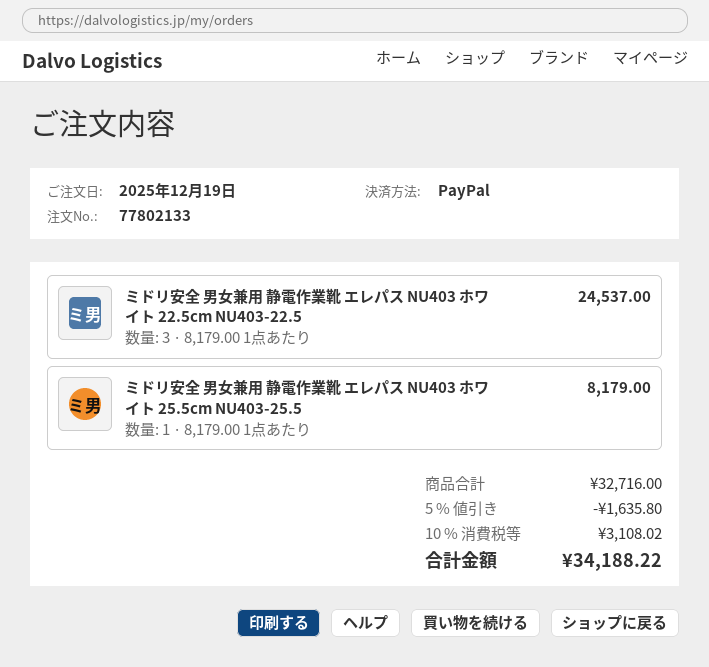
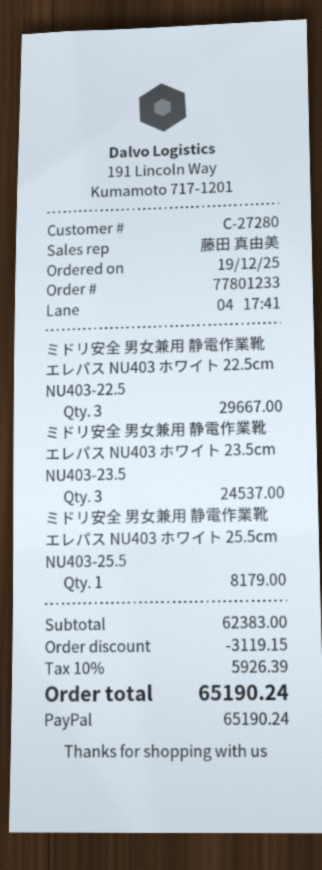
order number: 77802133 -> 77801233
ミドリ安全 男女兼用 静電作業靴 エレパス NU403 ホワイト 22.5cm NU403-22.5: 3 for 24537.00 -> 3 for 29667.00
ミドリ安全 男女兼用 静電作業靴 エレパス NU403 ホワイト 23.5cm NU403-23.5: none -> 3 for 24537.00
subtotal: 32716.00 -> 62383.00
discount: 1635.80 -> 3119.15
tax: 10% = 3108.02 -> 10% = 5926.39
total: 34188.22 -> 65190.24

